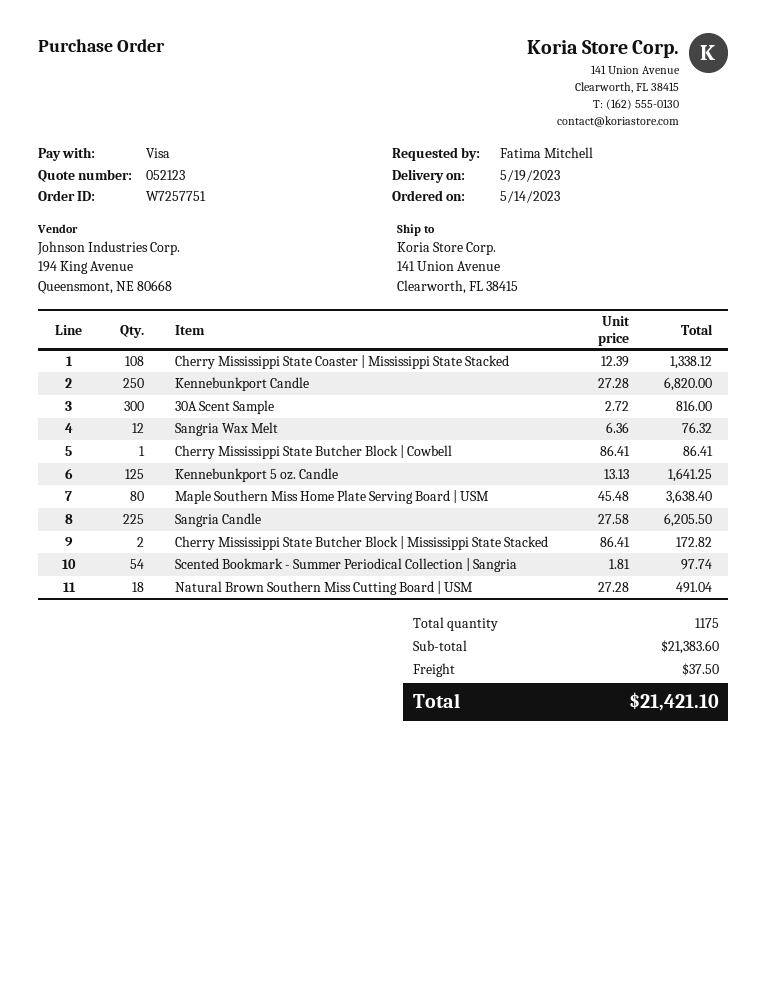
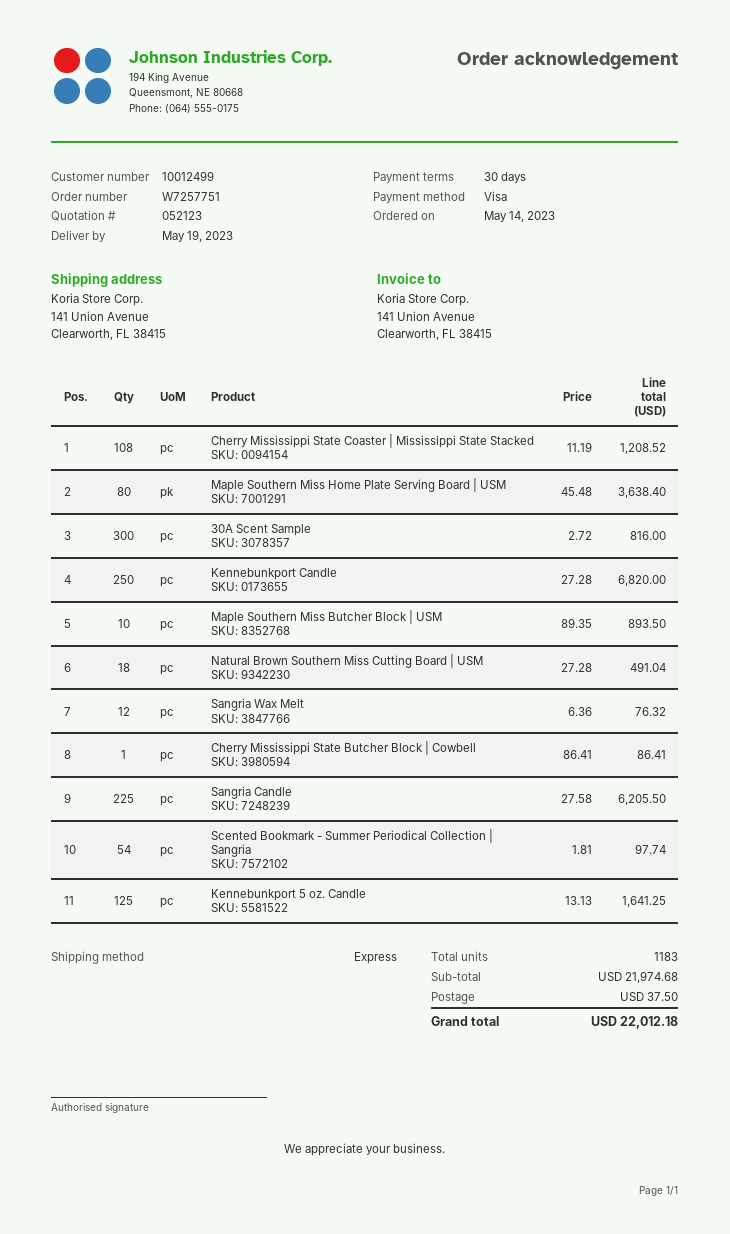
Cherry Mississippi State Coaster | Mississippi State Stacked: 108 x 12.39 = 1338.12 -> 108 x 11.19 = 1208.52
Cherry Mississippi State Butcher Block | Mississippi State Stacked: 2 x 86.41 = 172.82 -> none
Maple Southern Miss Butcher Block | USM: none -> 10 x 89.35 = 893.50
total quantity: 1175 -> 1183
subtotal: 21383.60 -> 21974.68
total: 21421.10 -> 22012.18

